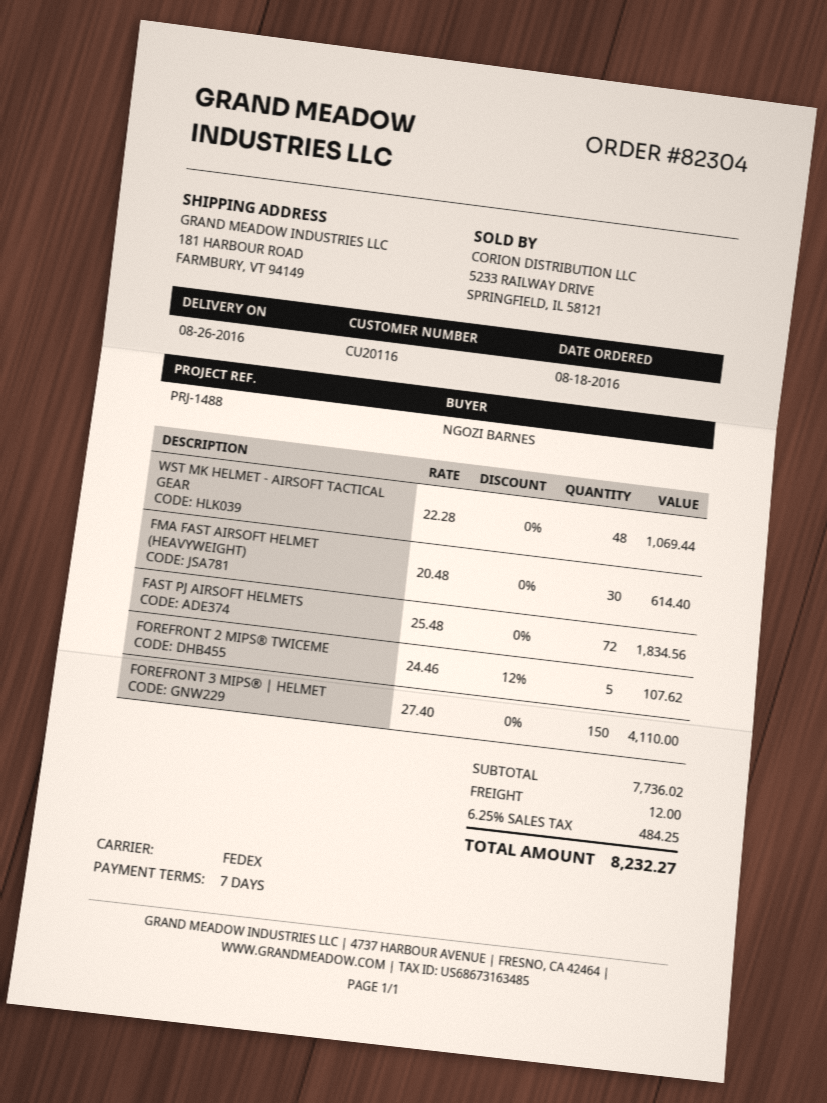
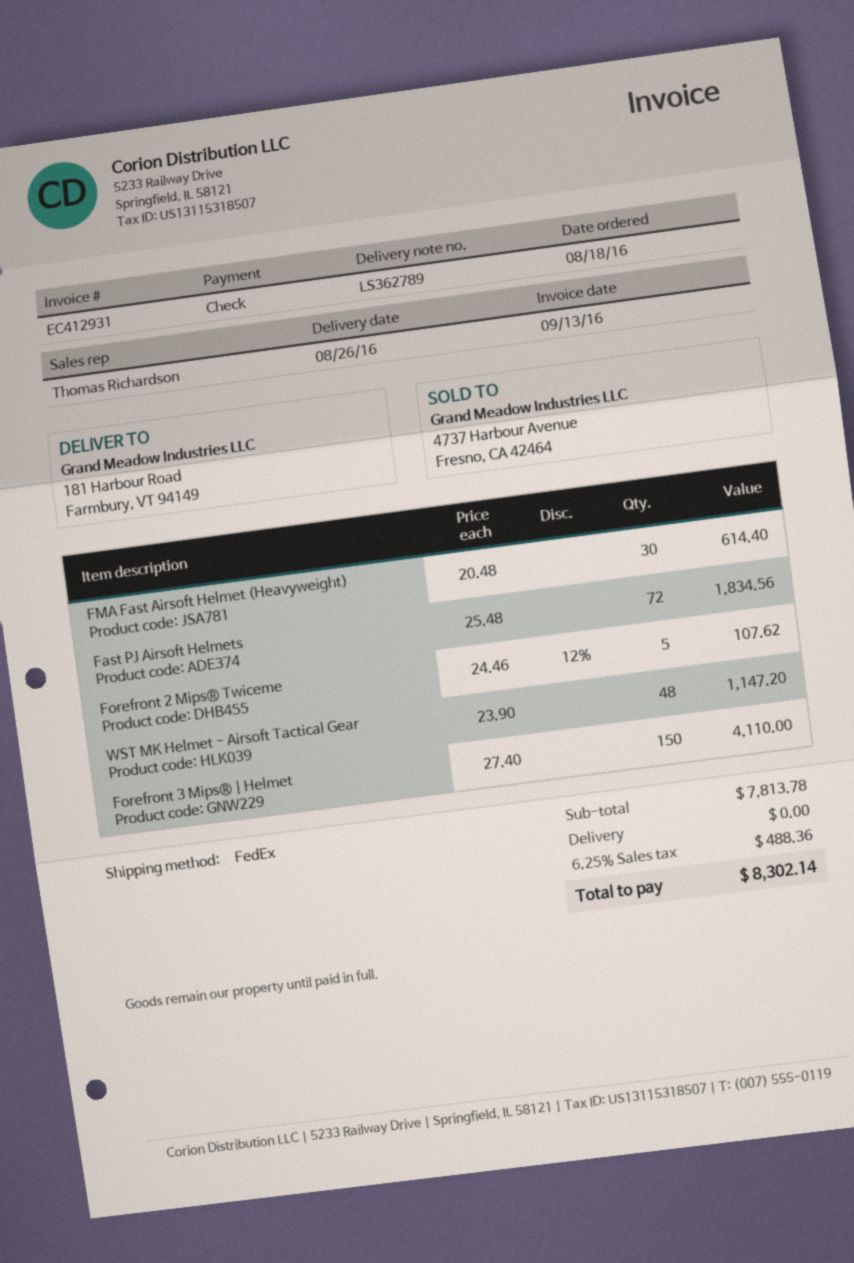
WST MK HELMET - AIRSOFT TACTICAL GEAR: 48 x 22.28 = 1069.44 -> 48 x 23.90 = 1147.20
subtotal: 7736.02 -> 7813.78
shipping: 12.00 -> 0.00
tax: 6.25% = 484.25 -> 6.25% = 488.36
total: 8232.27 -> 8302.14

